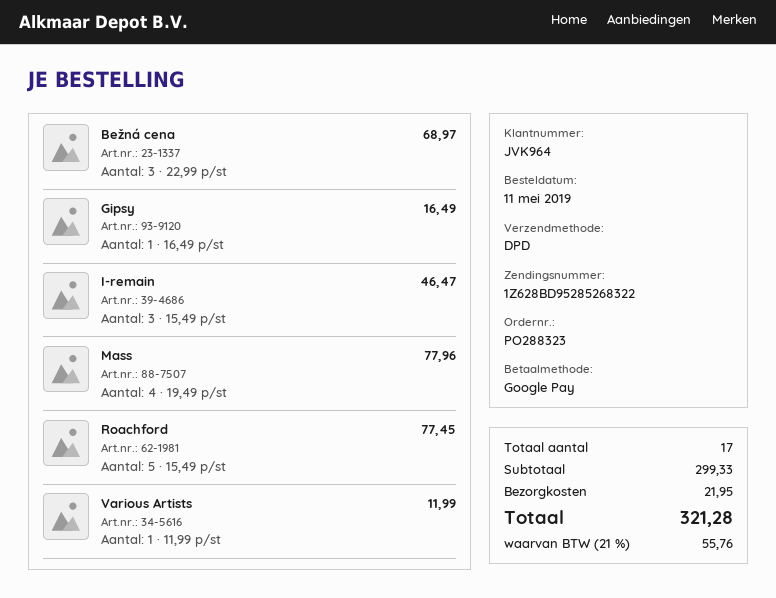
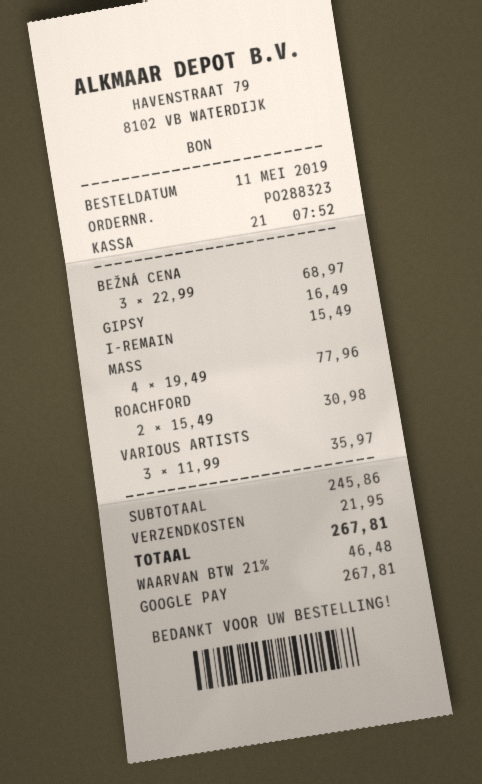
I-remain: 3 x 15.49 = 46.47 -> 1 x 15.49 = 15.49
Roachford: 5 x 15.49 = 77.45 -> 2 x 15.49 = 30.98
Various Artists: 1 x 11.99 = 11.99 -> 3 x 11.99 = 35.97
subtotal: 299.33 -> 245.86
tax: 21% = 55.76 -> 21% = 46.48
total: 321.28 -> 267.81

